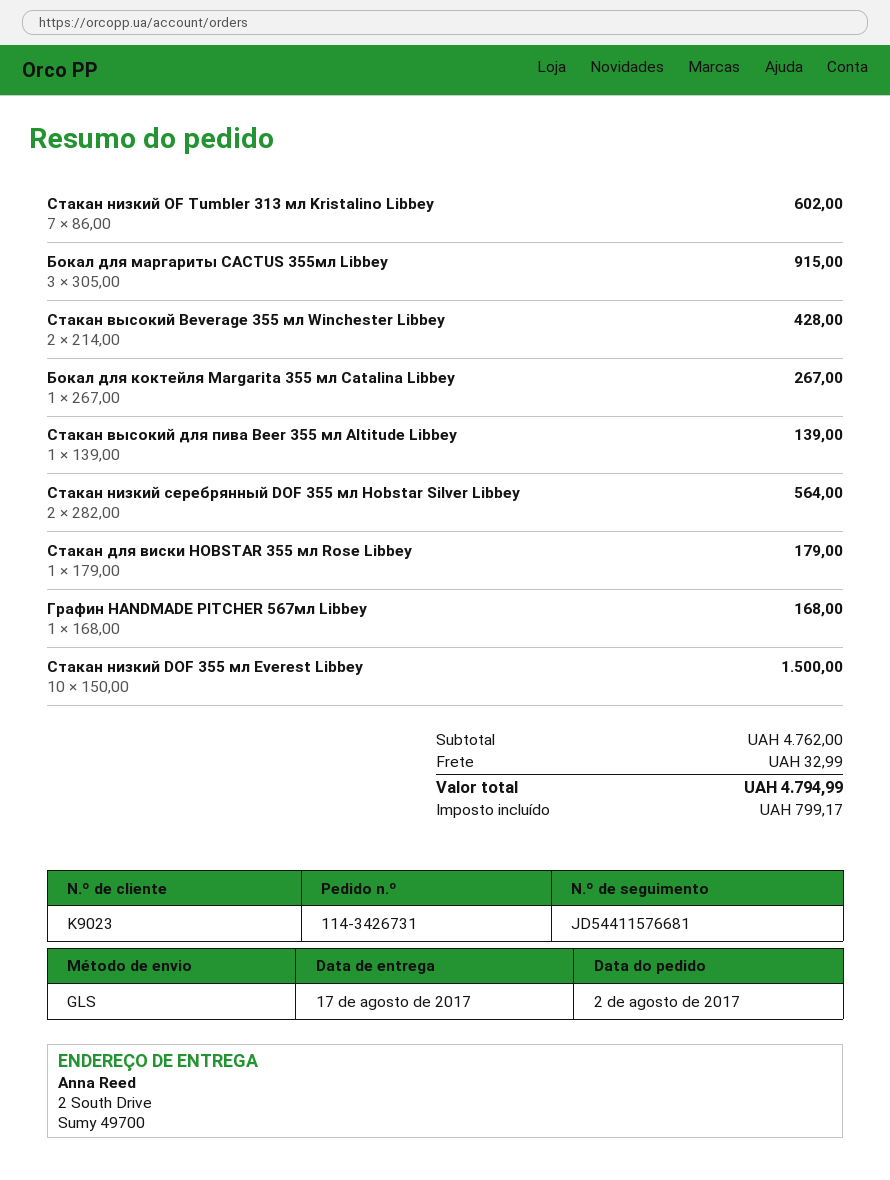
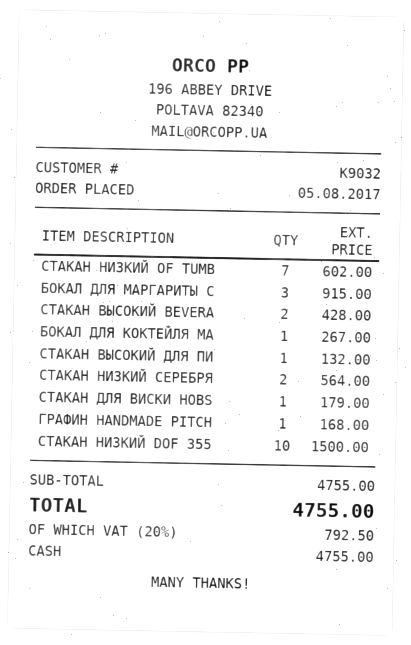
order date: 2017-08-02 -> 2017-08-05
customer number: K9023 -> K9032
Стакан высокий для пива Beer 355 мл Altitude Libbey: 1 for 139.00 -> 1 for 132.00
subtotal: 4762.00 -> 4755.00
shipping: 32.99 -> none
tax: 799.17 -> 792.50
total: 4794.99 -> 4755.00

